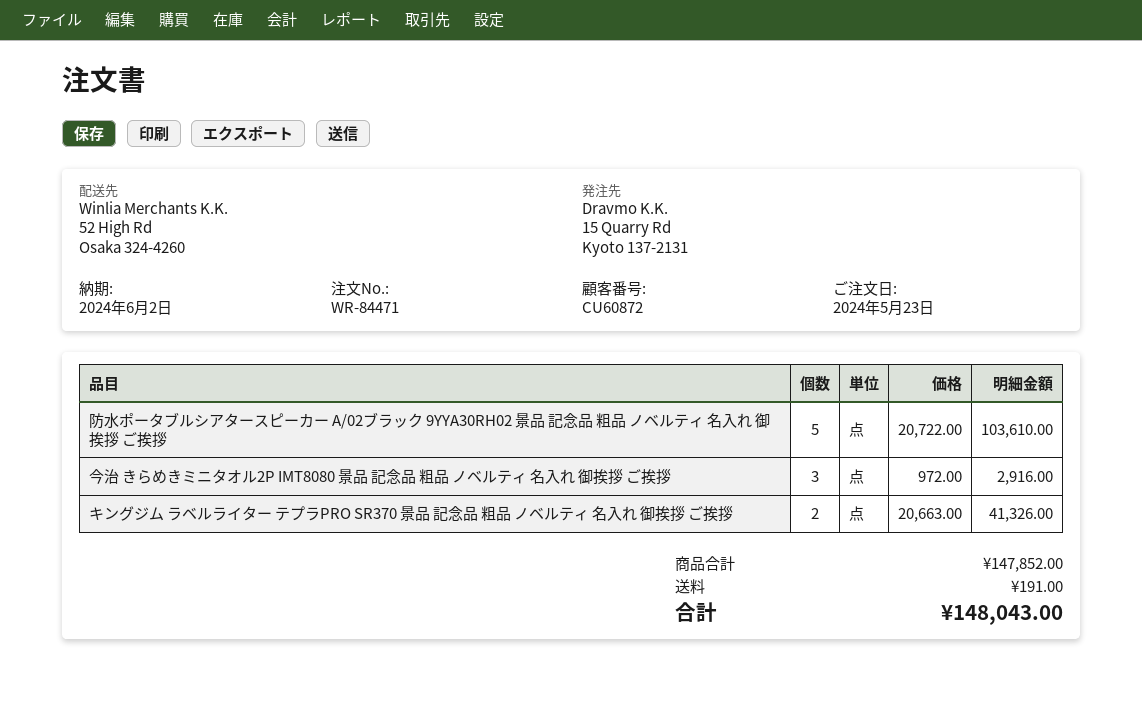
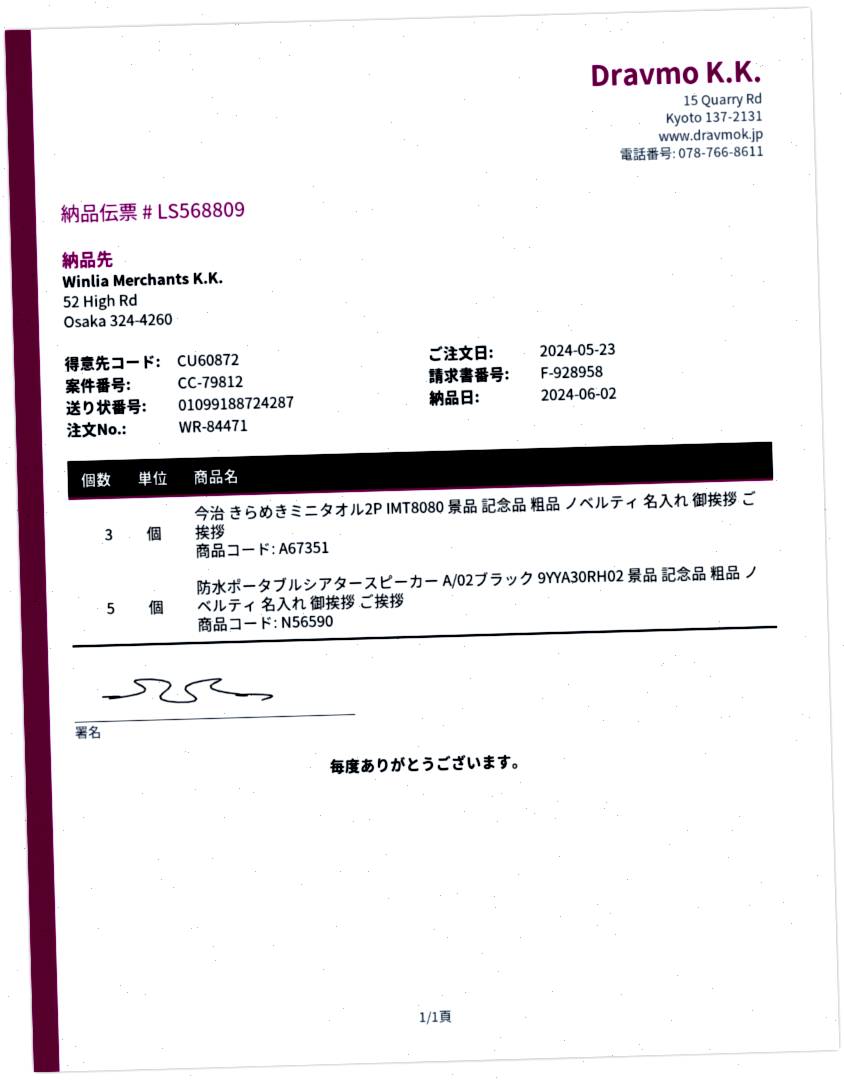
キングジム ラベルライター テプラPRO SR370 景品 記念品 粗品 ノベルティ 名入れ 御挨拶 ご挨拶: 2 -> none

